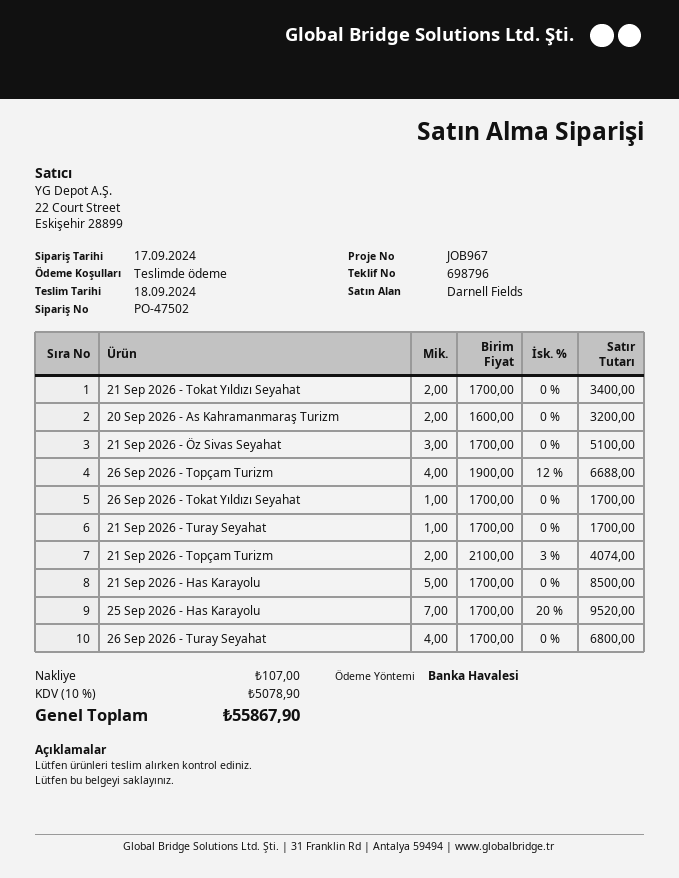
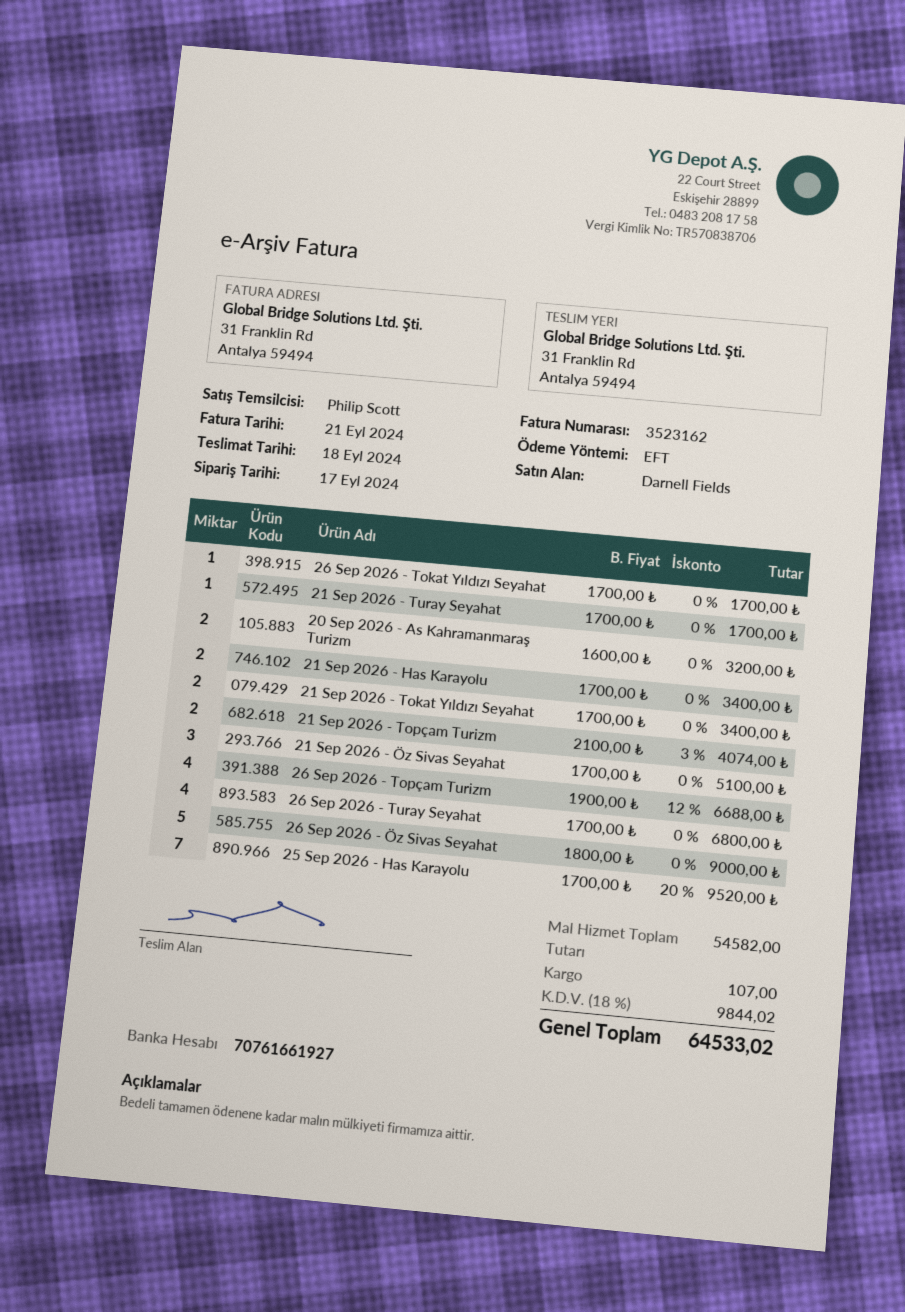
21 Sep 2026 - Has Karayolu: 5 x 1700.00 = 8500.00 -> 2 x 1700.00 = 3400.00
26 Sep 2026 - Öz Sivas Seyahat: none -> 5 x 1800.00 = 9000.00
tax: 10% = 5078.90 -> 18% = 9844.02
total: 55867.90 -> 64533.02

